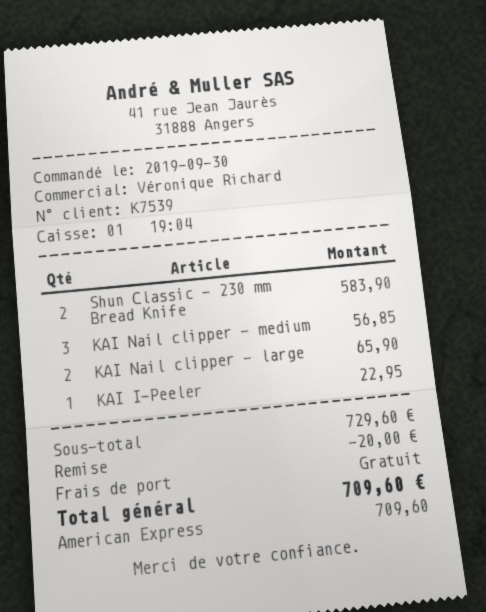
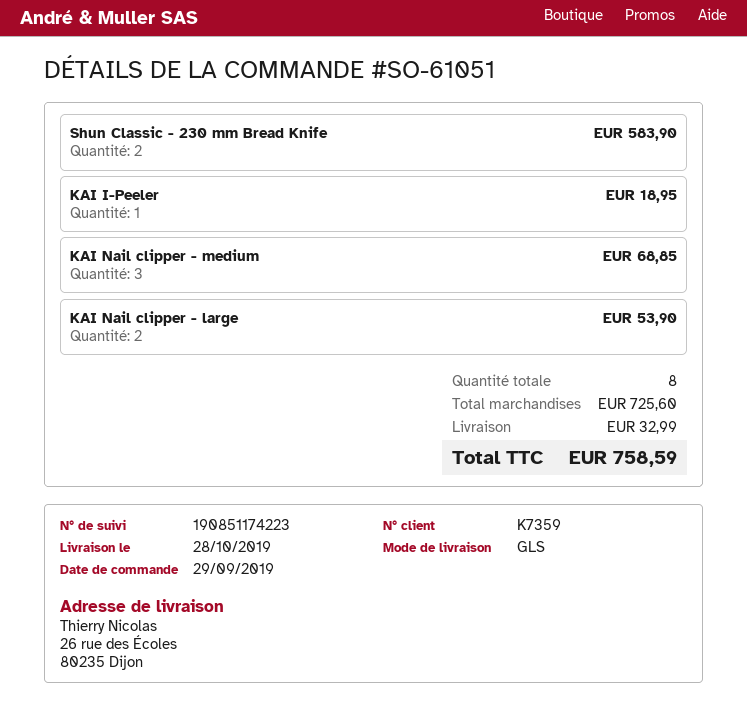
order date: 2019-09-30 -> 2019-09-29
customer number: K7539 -> K7359
KAI Nail clipper - medium: 3 for 56.85 -> 3 for 68.85
KAI Nail clipper - large: 2 for 65.90 -> 2 for 53.90
KAI I-Peeler: 1 for 22.95 -> 1 for 18.95
subtotal: 729.60 -> 725.60
discount: 20.00 -> none
shipping: 0.00 -> 32.99
total: 709.60 -> 758.59

